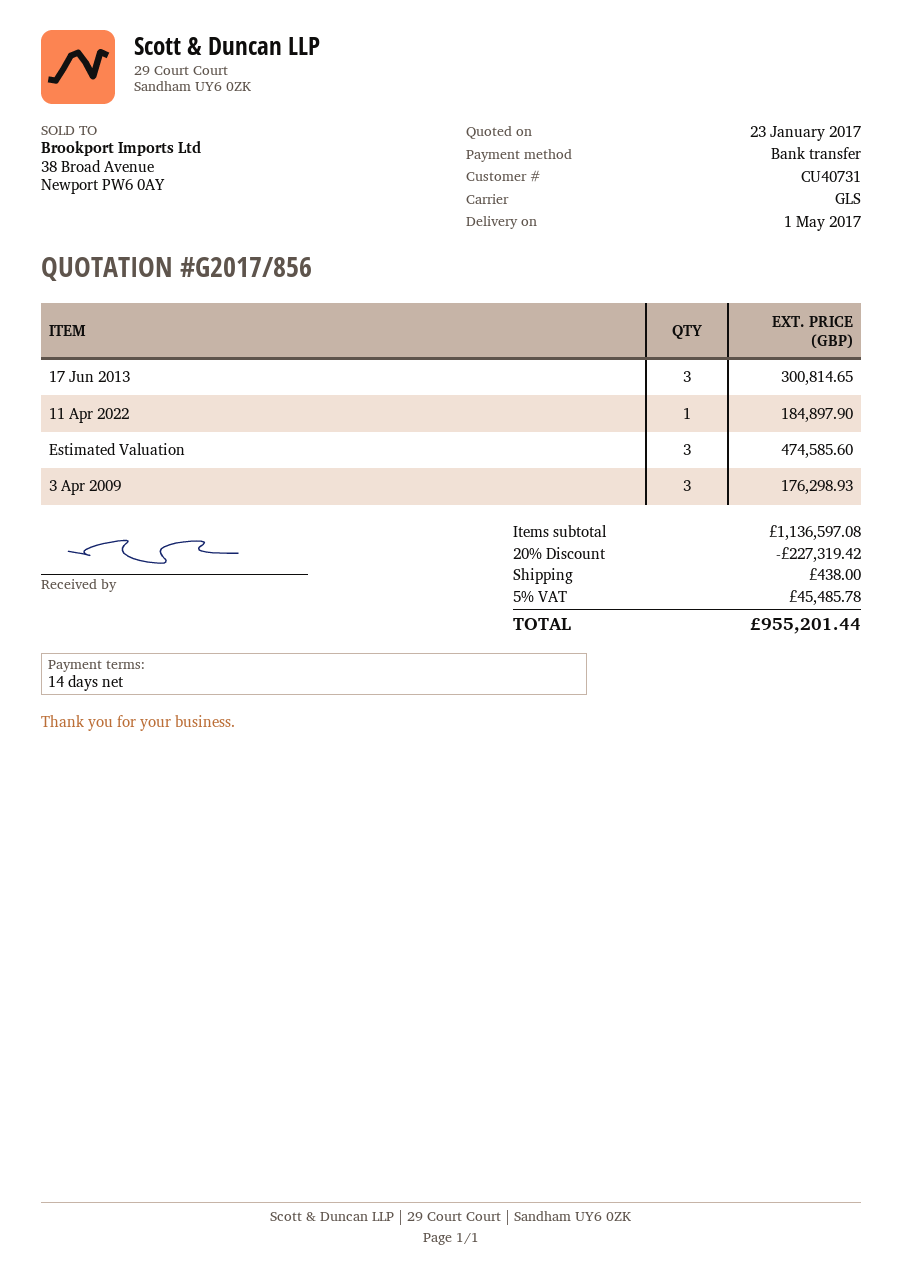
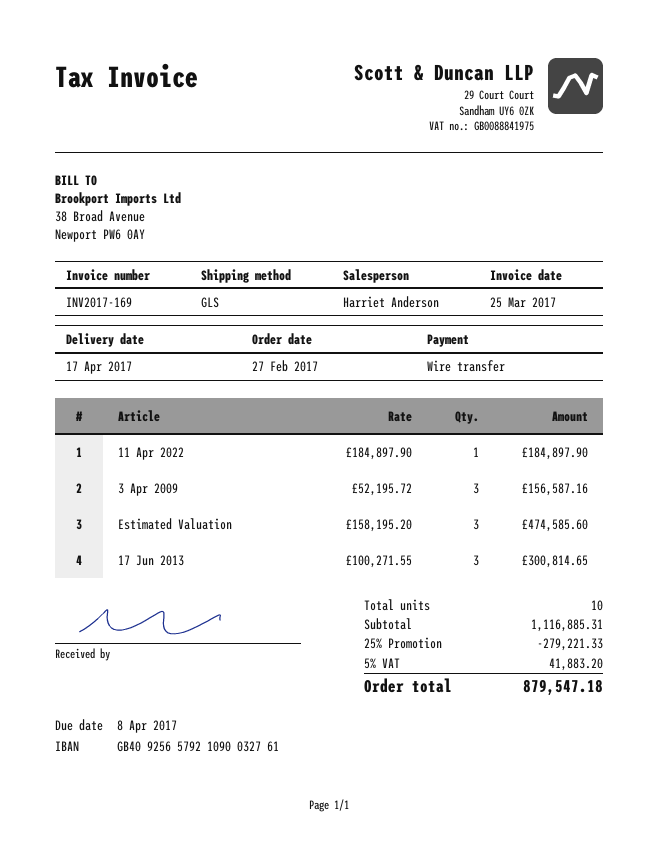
delivery date: 2017-05-01 -> 2017-04-17
3 Apr 2009: 3 for 176298.93 -> 3 for 156587.16
subtotal: 1136597.08 -> 1116885.31
discount: 20% = 227319.42 -> 25% = 279221.33
shipping: 438.00 -> none
tax: 5% = 45485.78 -> 5% = 41883.20
total: 955201.44 -> 879547.18

